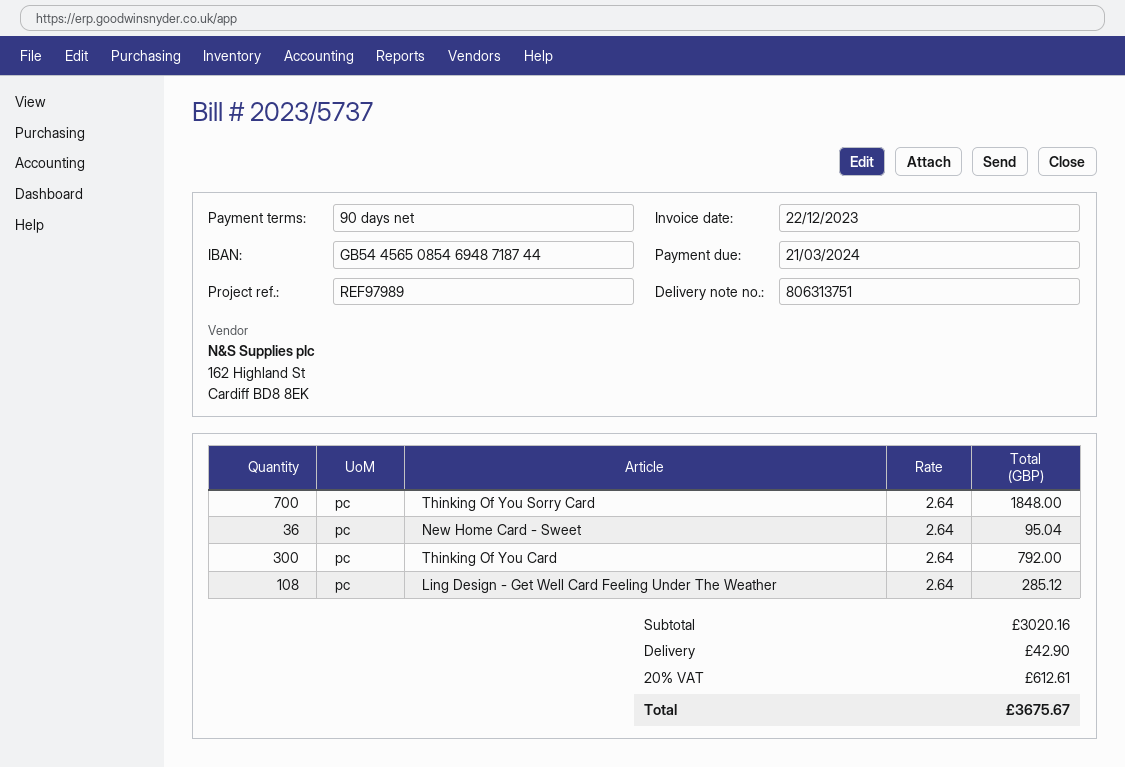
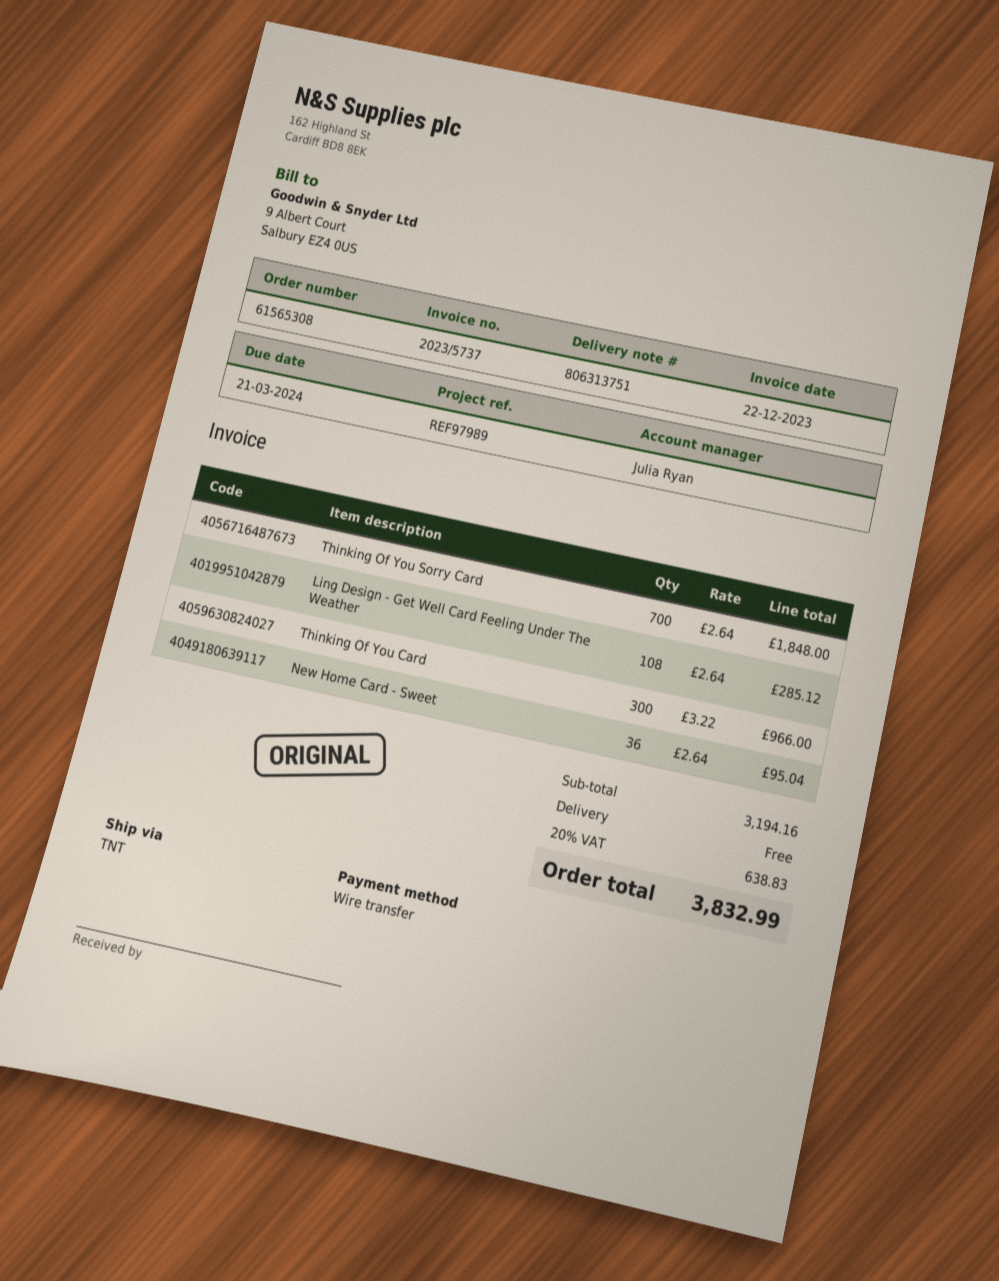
Thinking Of You Card: 300 x 2.64 = 792.00 -> 300 x 3.22 = 966.00
subtotal: 3020.16 -> 3194.16
shipping: 42.90 -> 0.00
tax: 20% = 612.61 -> 20% = 638.83
total: 3675.67 -> 3832.99

